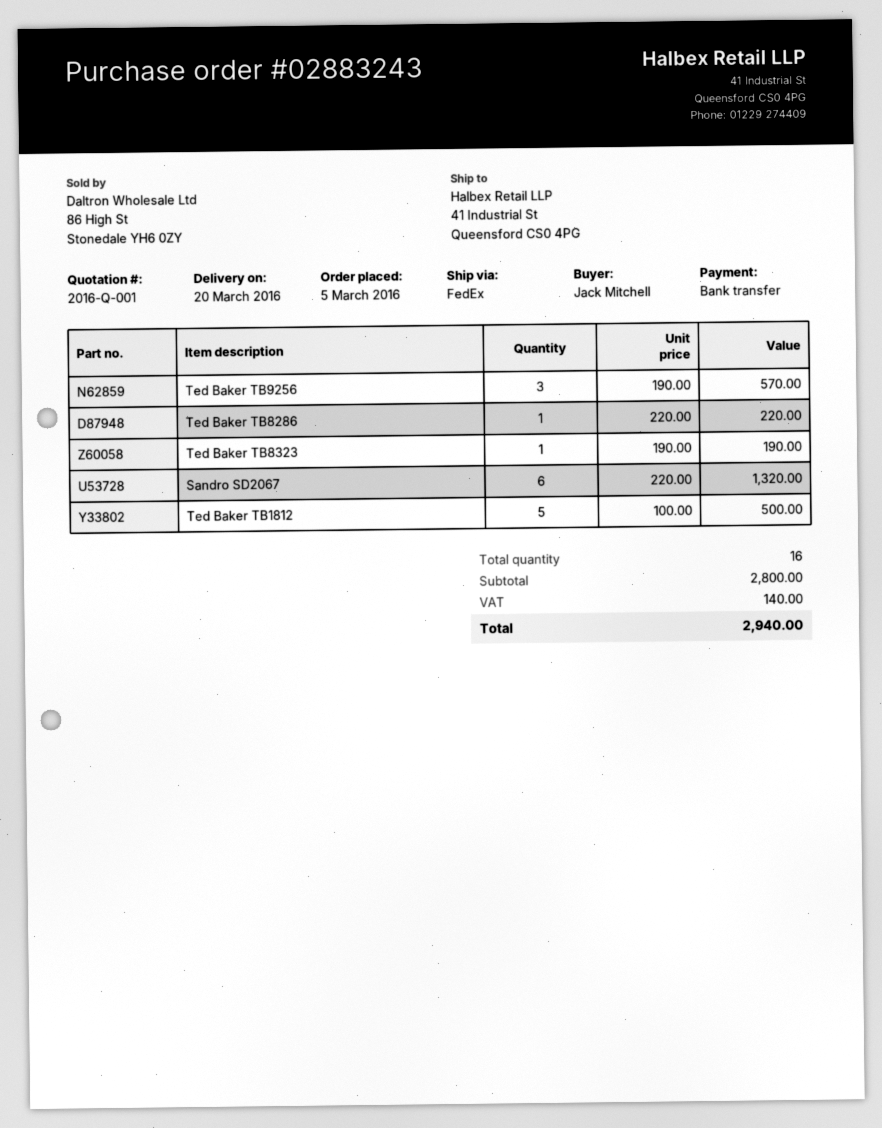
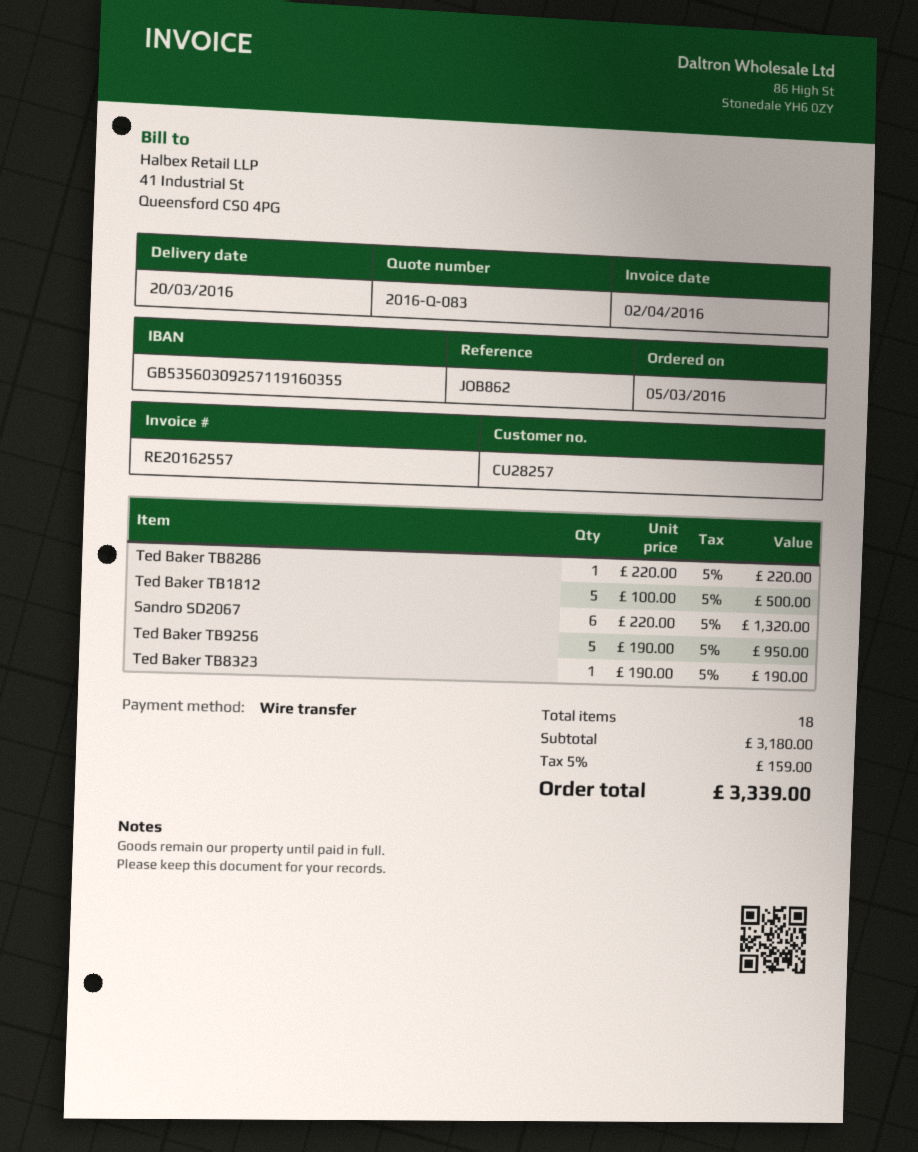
quote number: 2016-Q-001 -> 2016-Q-083
Ted Baker TB9256: 3 x 190.00 = 570.00 -> 5 x 190.00 = 950.00
total quantity: 16 -> 18
subtotal: 2800.00 -> 3180.00
tax: 140.00 -> 159.00
total: 2940.00 -> 3339.00

